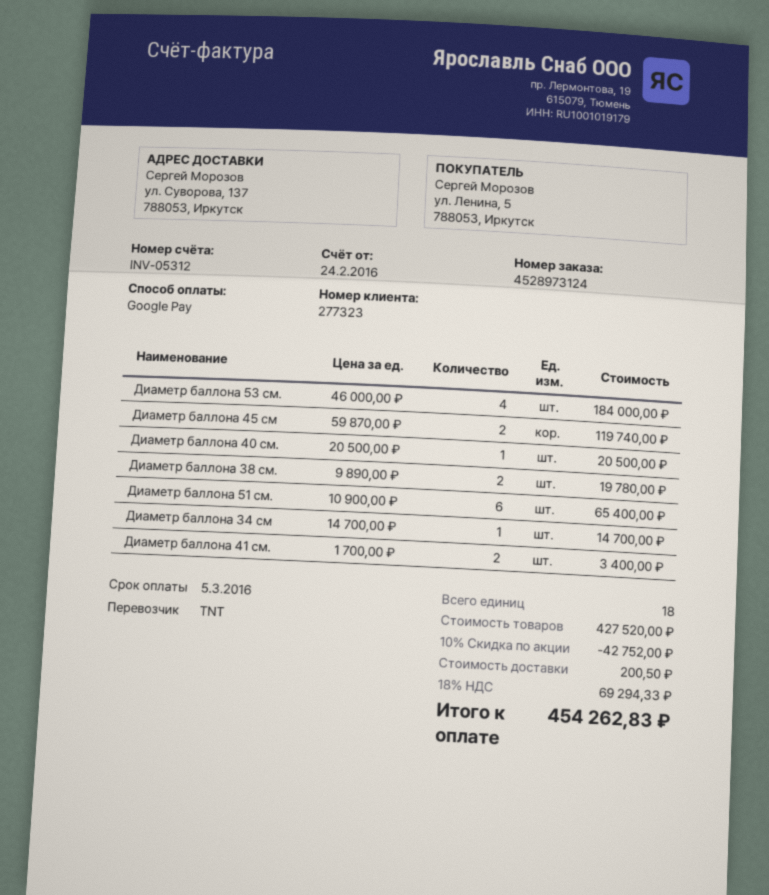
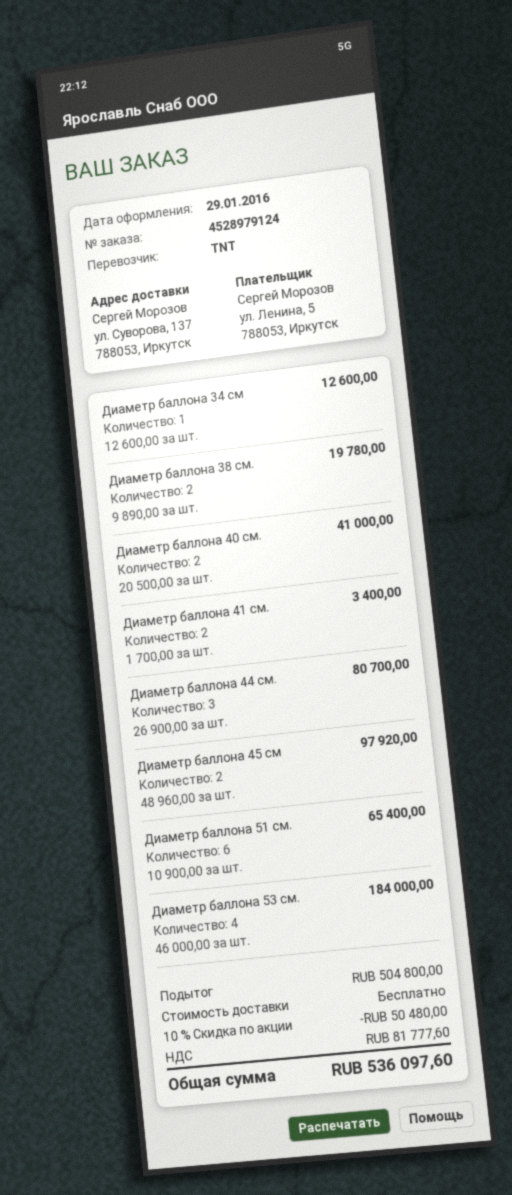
order number: 4528973124 -> 4528979124
Диаметр баллона 45 см: 2 x 59870.00 = 119740.00 -> 2 x 48960.00 = 97920.00
Диаметр баллона 40 см.: 1 x 20500.00 = 20500.00 -> 2 x 20500.00 = 41000.00
Диаметр баллона 34 см: 1 x 14700.00 = 14700.00 -> 1 x 12600.00 = 12600.00
Диаметр баллона 44 см.: none -> 3 x 26900.00 = 80700.00
subtotal: 427520.00 -> 504800.00
discount: 10% = 42752.00 -> 10% = 50480.00
shipping: 200.50 -> 0.00
tax: 69294.33 -> 81777.60
total: 454262.83 -> 536097.60

